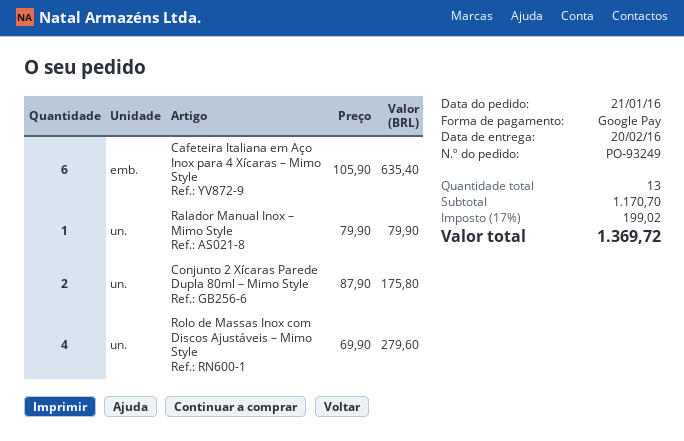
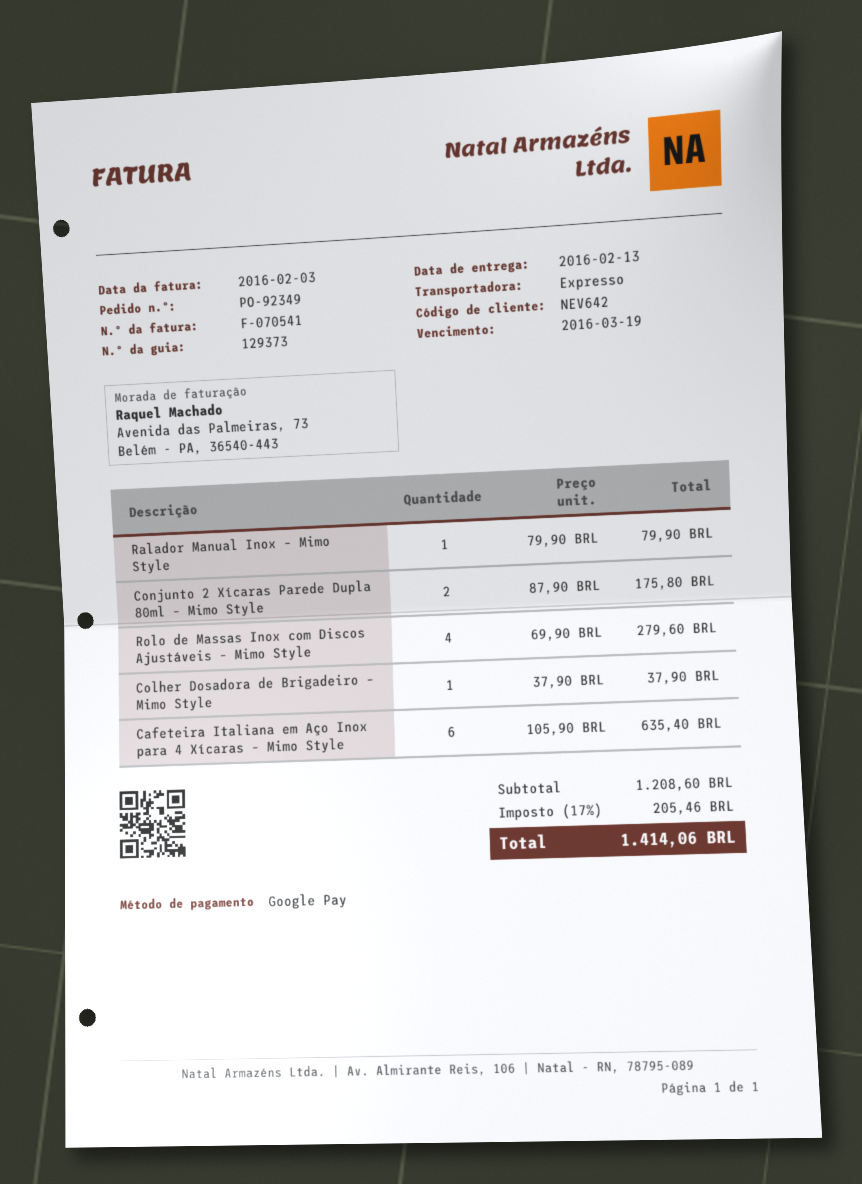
order number: PO-93249 -> PO-92349
delivery date: 2016-02-20 -> 2016-02-13
Colher Dosadora de Brigadeiro – Mimo Style: none -> 1 x 37.90 = 37.90
subtotal: 1170.70 -> 1208.60
tax: 17% = 199.02 -> 17% = 205.46
total: 1369.72 -> 1414.06

